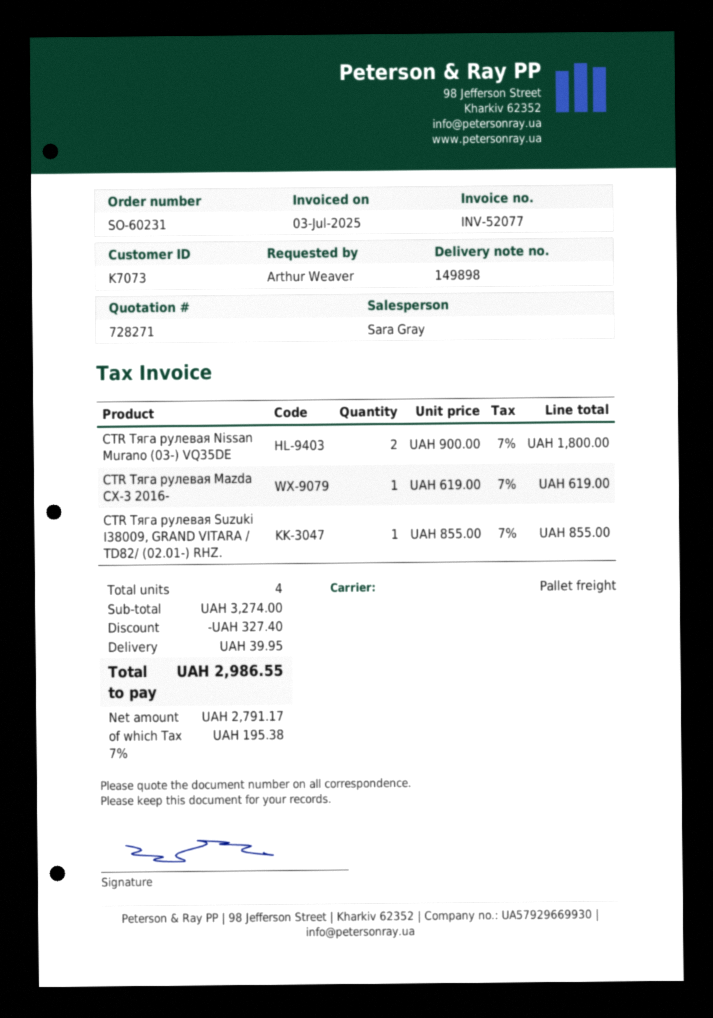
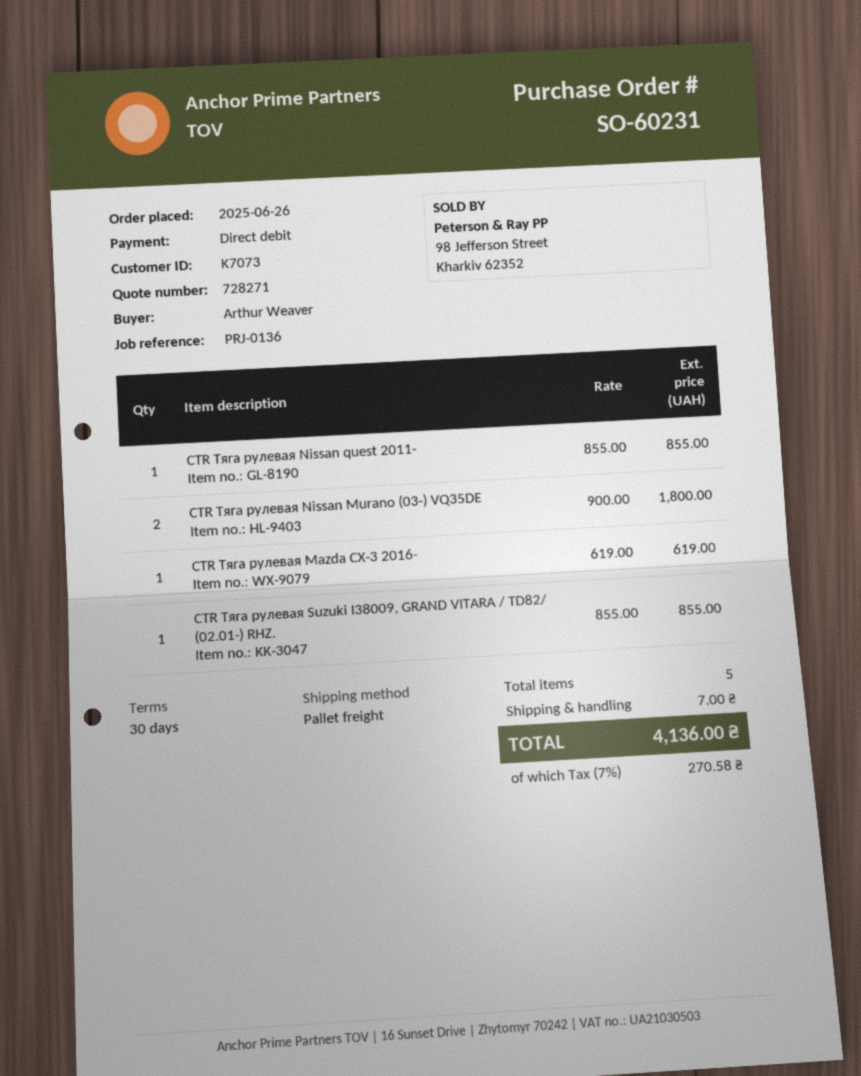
CTR Тяга рулевая Nissan quest 2011-: none -> 1 x 855.00 = 855.00
total quantity: 4 -> 5
discount: 327.40 -> none
shipping: 39.95 -> 7.00
tax: 7% = 195.38 -> 7% = 270.58
total: 2986.55 -> 4136.00

